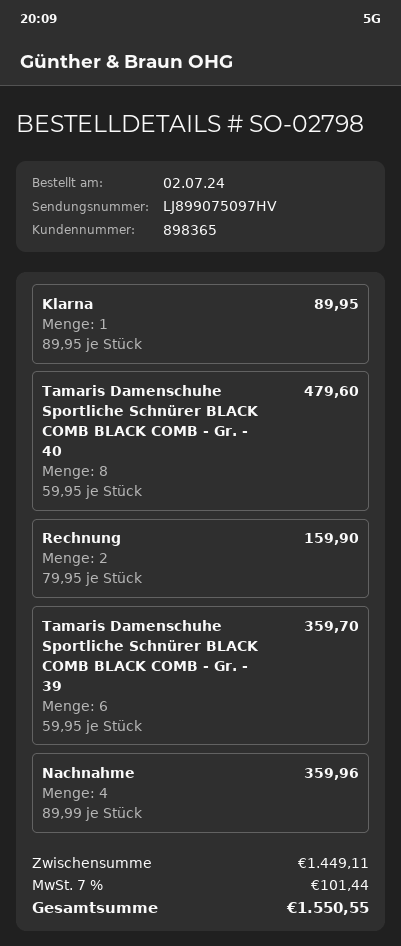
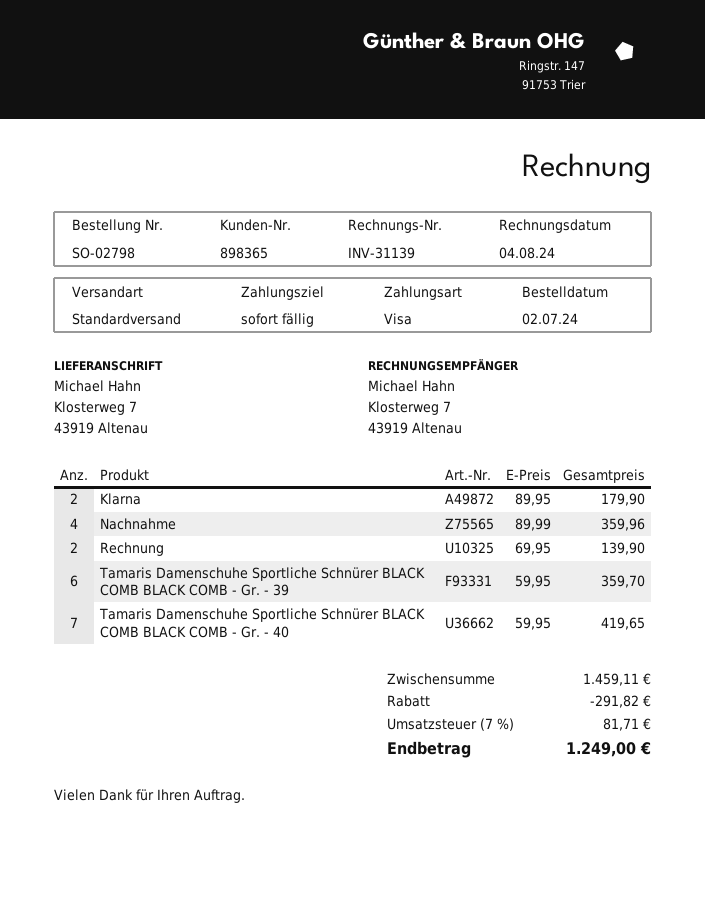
Klarna: 1 x 89.95 = 89.95 -> 2 x 89.95 = 179.90
Tamaris Damenschuhe Sportliche Schnürer BLACK COMB BLACK COMB - Gr. - 40: 8 x 59.95 = 479.60 -> 7 x 59.95 = 419.65
Rechnung: 2 x 79.95 = 159.90 -> 2 x 69.95 = 139.90
subtotal: 1449.11 -> 1459.11
discount: none -> 291.82
tax: 7% = 101.44 -> 7% = 81.71
total: 1550.55 -> 1249.00

